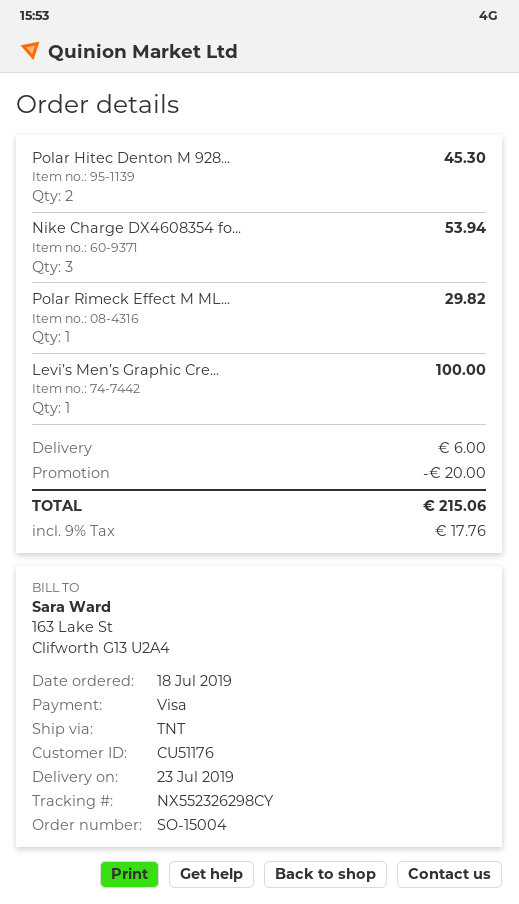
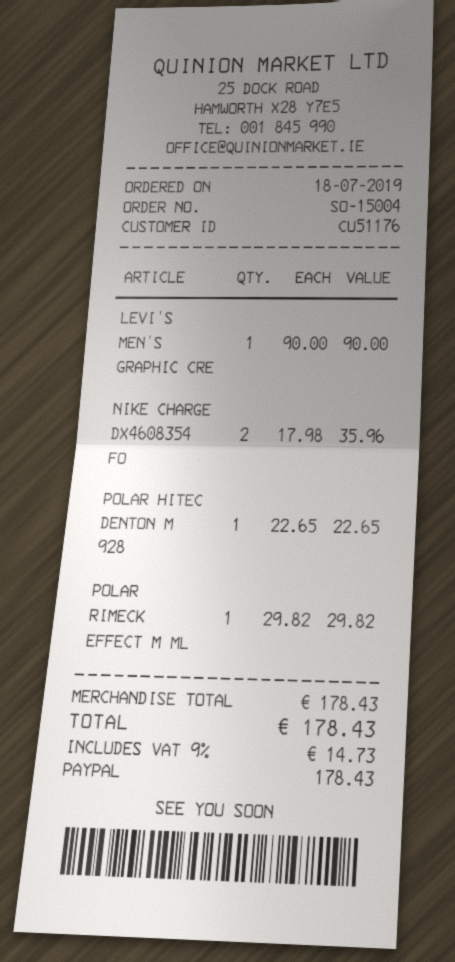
payment method: Visa -> PayPal
Polar Hitec Denton M 928...: 2 for 45.30 -> 1 for 22.65
Nike Charge DX4608354 fo...: 3 for 53.94 -> 2 for 35.96
Levi’s Men’s Graphic Cre...: 1 for 100.00 -> 1 for 90.00
discount: 20.00 -> none
shipping: 6.00 -> none
tax: 9% = 17.76 -> 9% = 14.73
total: 215.06 -> 178.43

